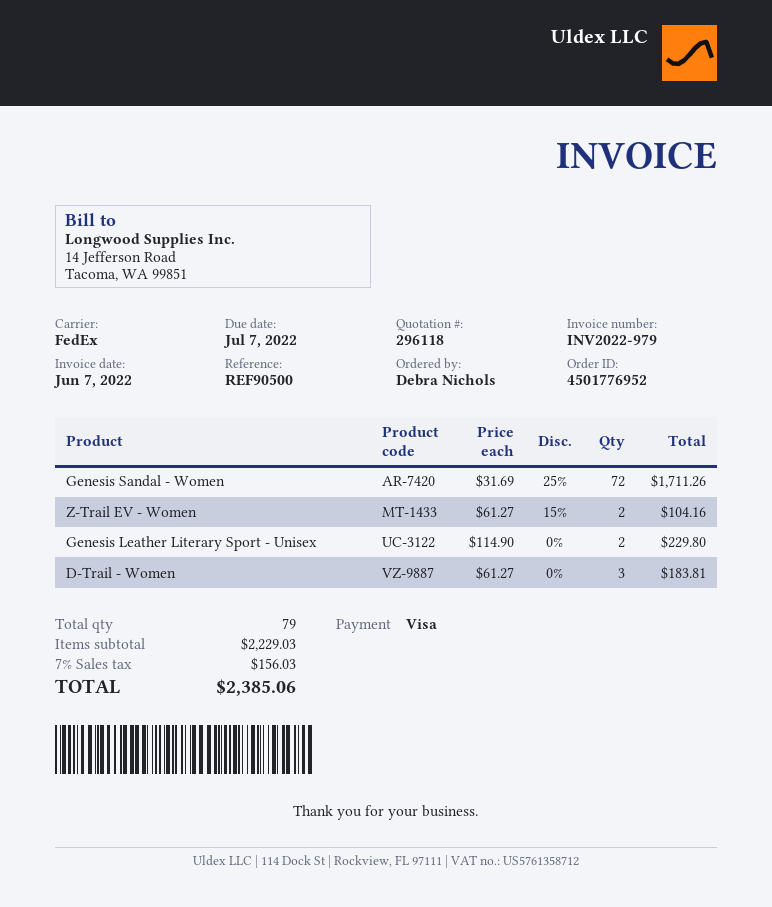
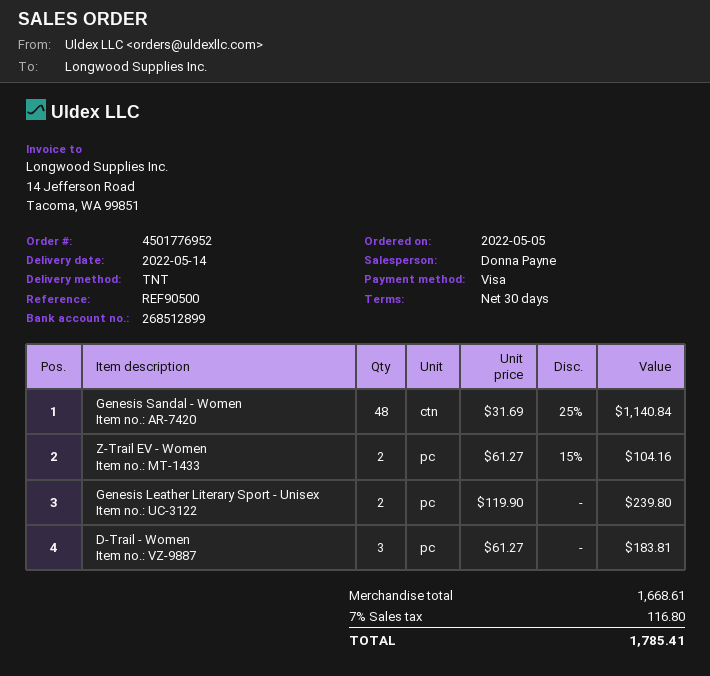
shipping method: FedEx -> TNT
Genesis Sandal - Women: 72 x 31.69 - 25% = 1711.26 -> 48 x 31.69 - 25% = 1140.84
Genesis Leather Literary Sport - Unisex: 2 x 114.90 = 229.80 -> 2 x 119.90 = 239.80
subtotal: 2229.03 -> 1668.61
tax: 7% = 156.03 -> 7% = 116.80
total: 2385.06 -> 1785.41

